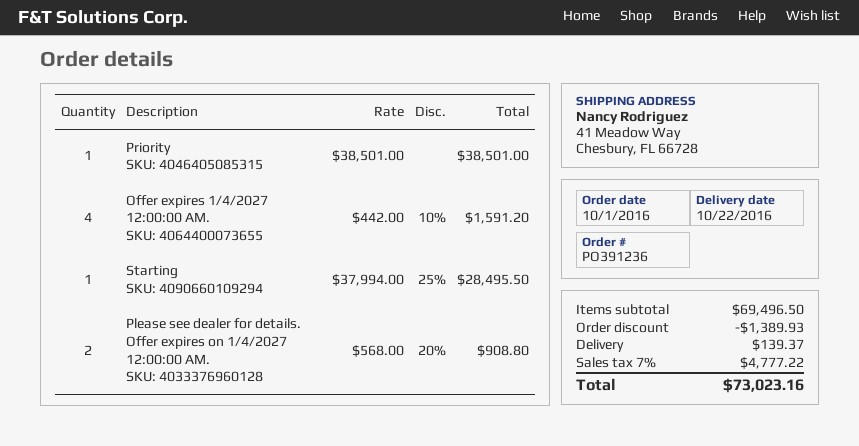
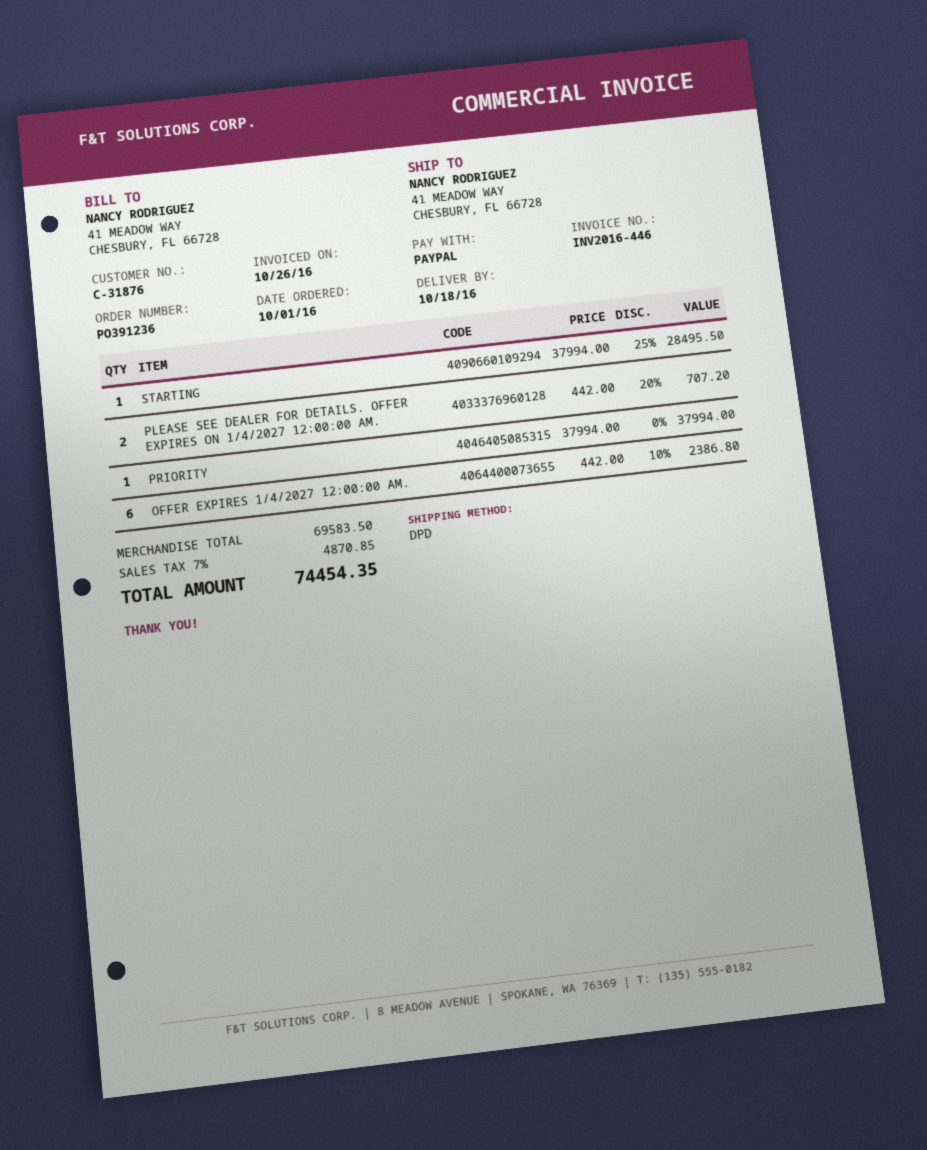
delivery date: 2016-10-22 -> 2016-10-18
Priority: 1 x 38501.00 = 38501.00 -> 1 x 37994.00 = 37994.00
Offer expires 1/4/2027 12:00:00 AM.: 4 x 442.00 - 10% = 1591.20 -> 6 x 442.00 - 10% = 2386.80
Please see dealer for details. Offer expires on 1/4/2027 12:00:00 AM.: 2 x 568.00 - 20% = 908.80 -> 2 x 442.00 - 20% = 707.20
subtotal: 69496.50 -> 69583.50
discount: 1389.93 -> none
shipping: 139.37 -> none
tax: 7% = 4777.22 -> 7% = 4870.85
total: 73023.16 -> 74454.35

